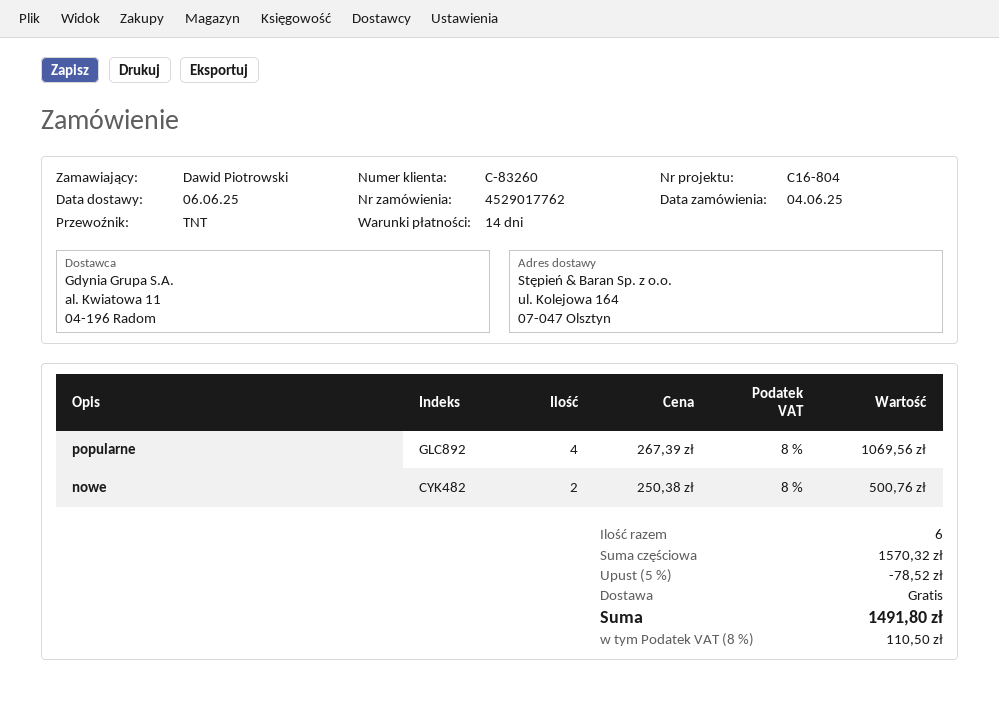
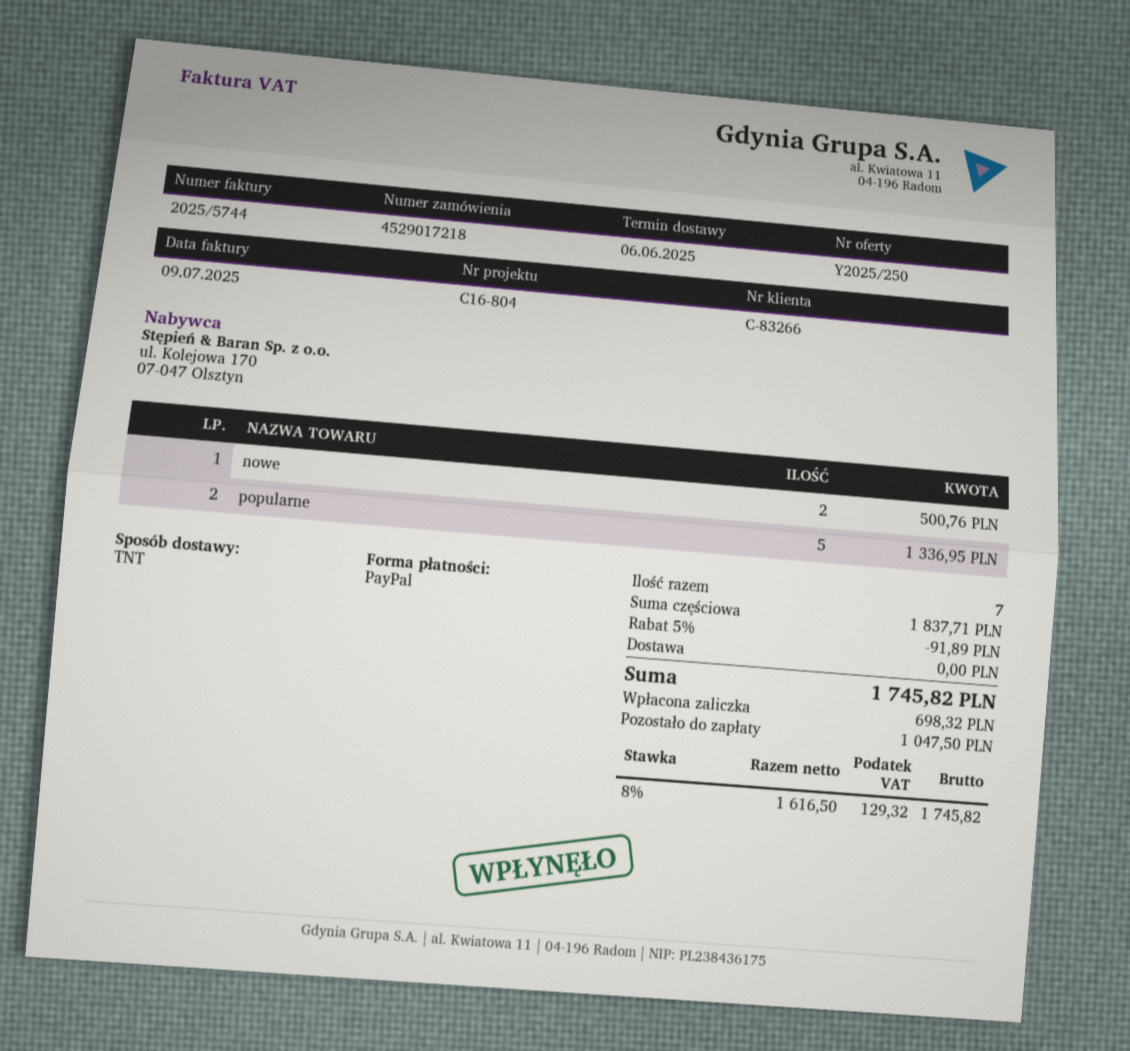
order number: 4529017762 -> 4529017218
customer number: C-83260 -> C-83266
popularne: 4 for 1069.56 -> 5 for 1336.95
total quantity: 6 -> 7
subtotal: 1570.32 -> 1837.71
discount: 5% = 78.52 -> 5% = 91.89
tax: 8% = 110.50 -> 8% = 129.32
total: 1491.80 -> 1745.82

